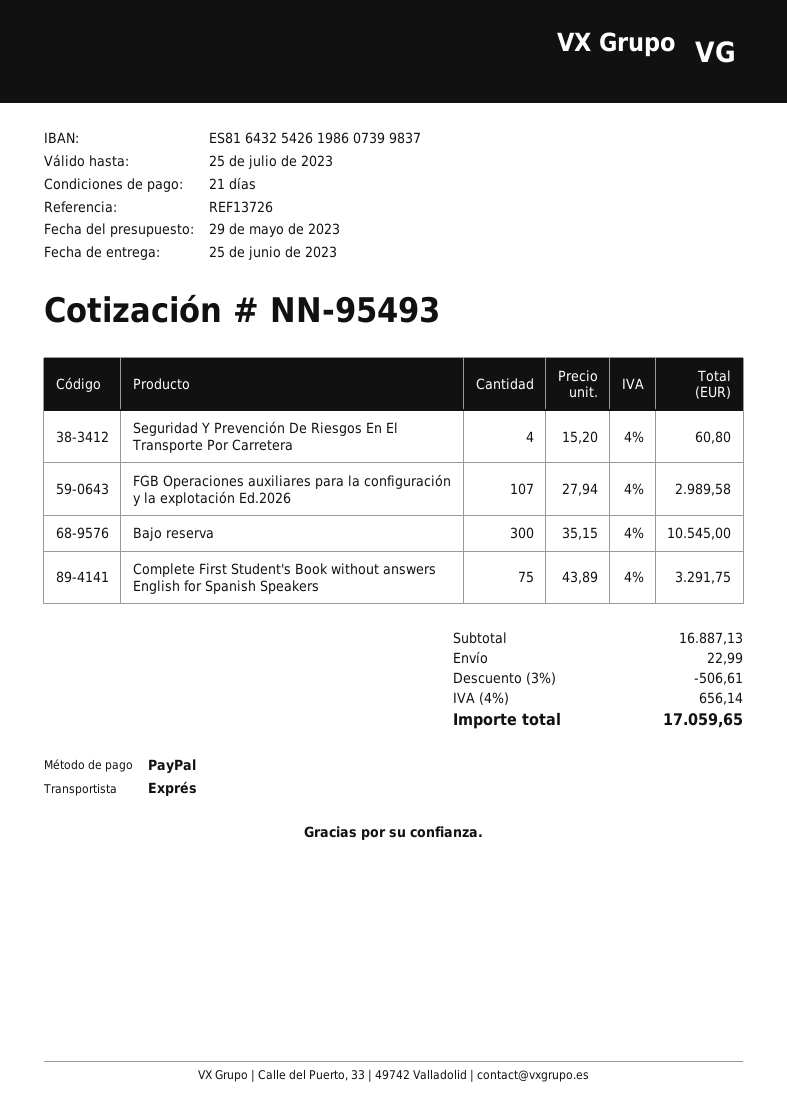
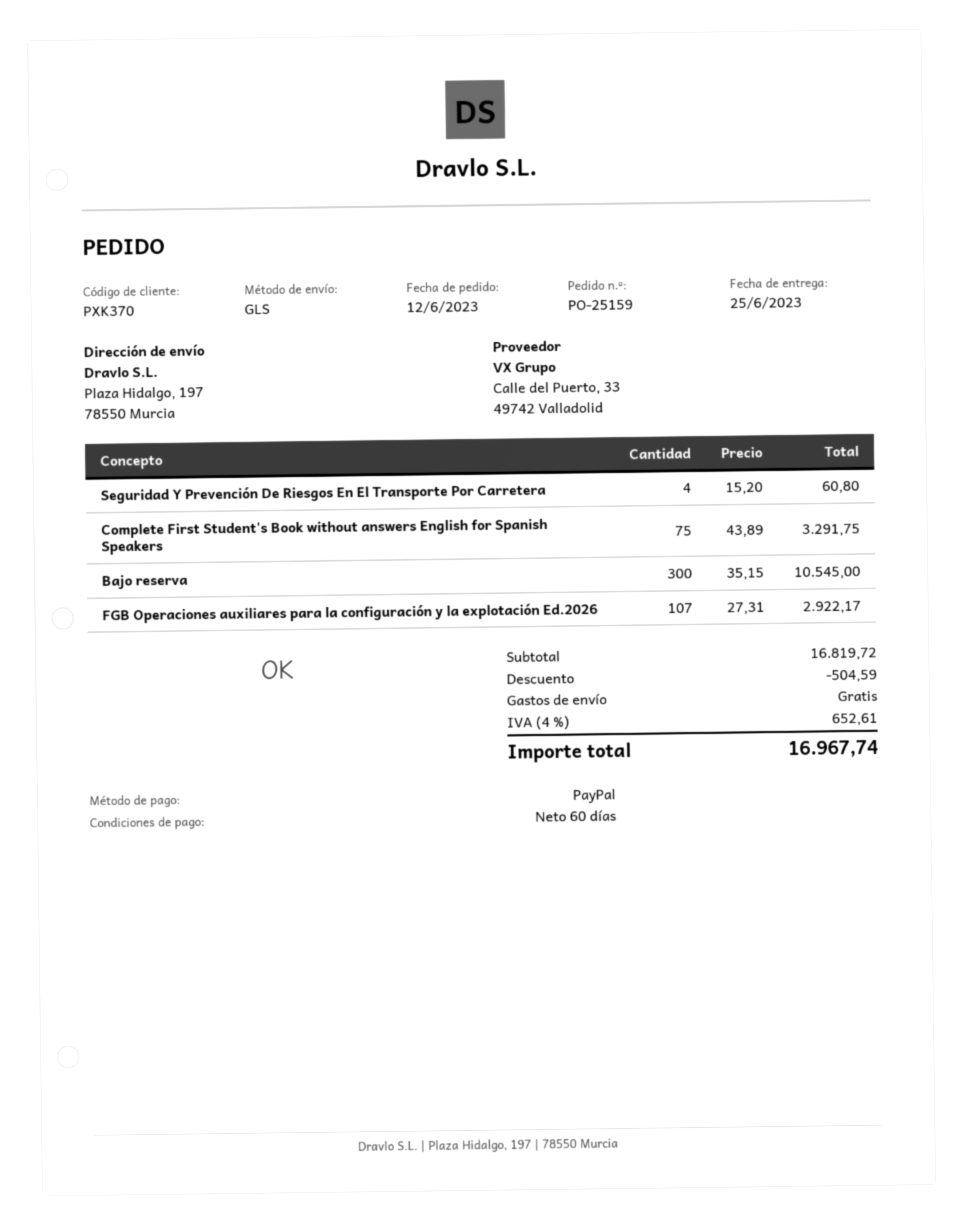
payment terms: 21 days -> 60 days
shipping method: express -> GLS
FGB Operaciones auxiliares para la configuración y la explotación Ed.2026: 107 x 27.94 = 2989.58 -> 107 x 27.31 = 2922.17
subtotal: 16887.13 -> 16819.72
discount: 506.61 -> 504.59
shipping: 22.99 -> 0.00
tax: 4% = 656.14 -> 4% = 652.61
total: 17059.65 -> 16967.74

